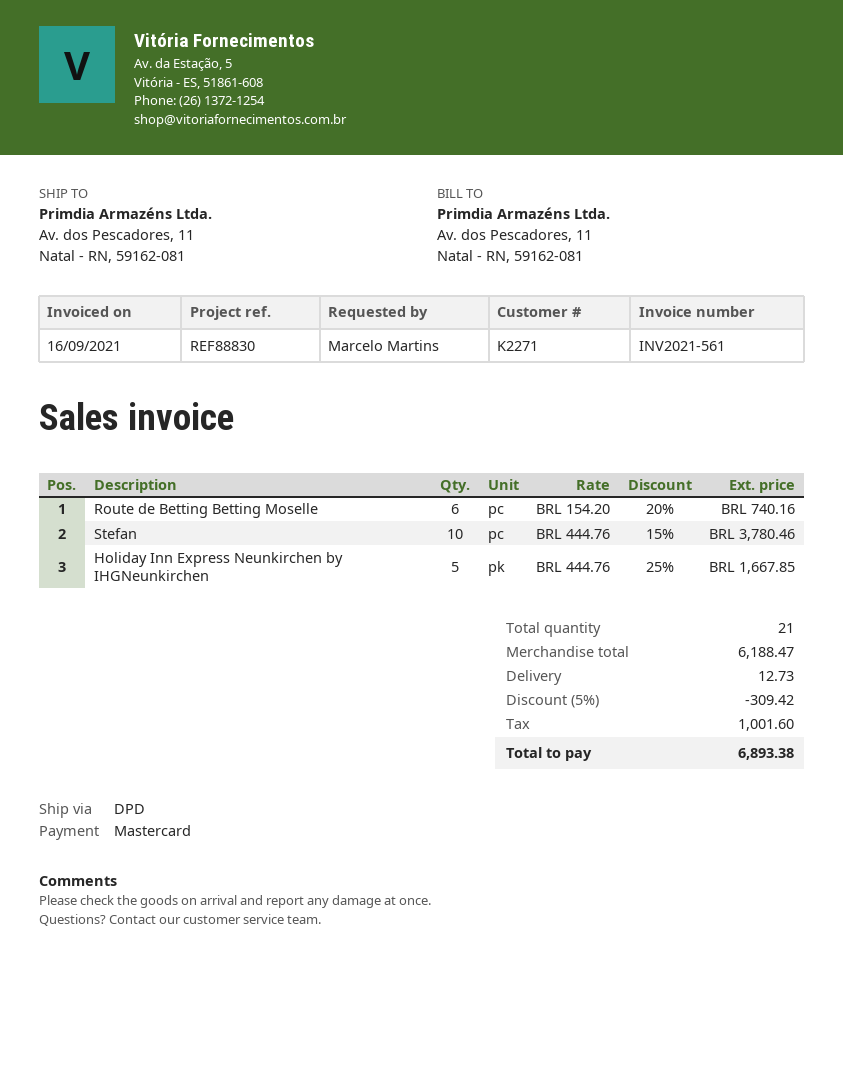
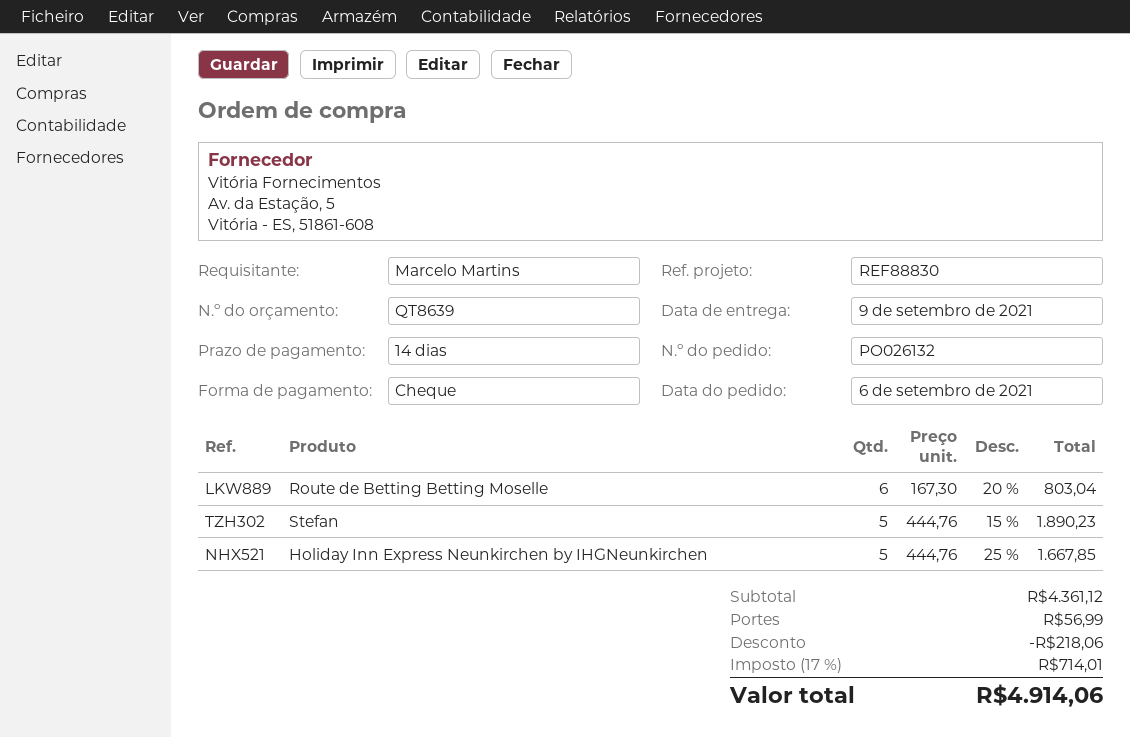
payment method: Mastercard -> cheque
Route de Betting Betting Moselle: 6 x 154.20 - 20% = 740.16 -> 6 x 167.30 - 20% = 803.04
Stefan: 10 x 444.76 - 15% = 3780.46 -> 5 x 444.76 - 15% = 1890.23
subtotal: 6188.47 -> 4361.12
discount: 309.42 -> 218.06
shipping: 12.73 -> 56.99
tax: 1001.60 -> 714.01
total: 6893.38 -> 4914.06

